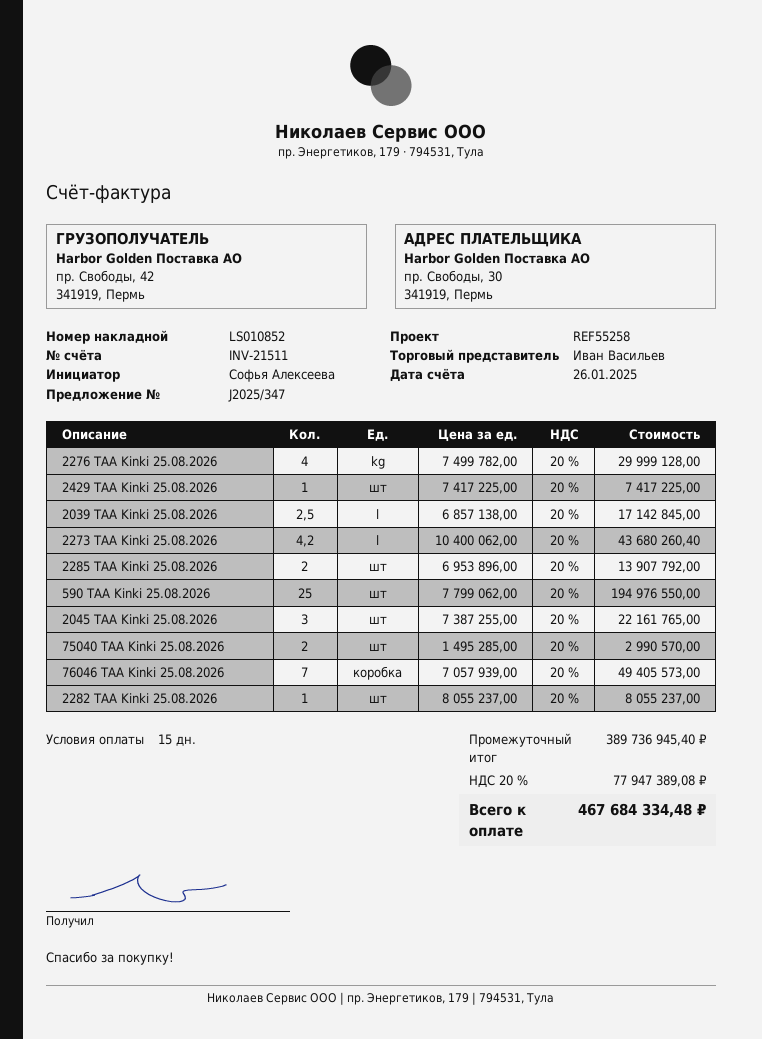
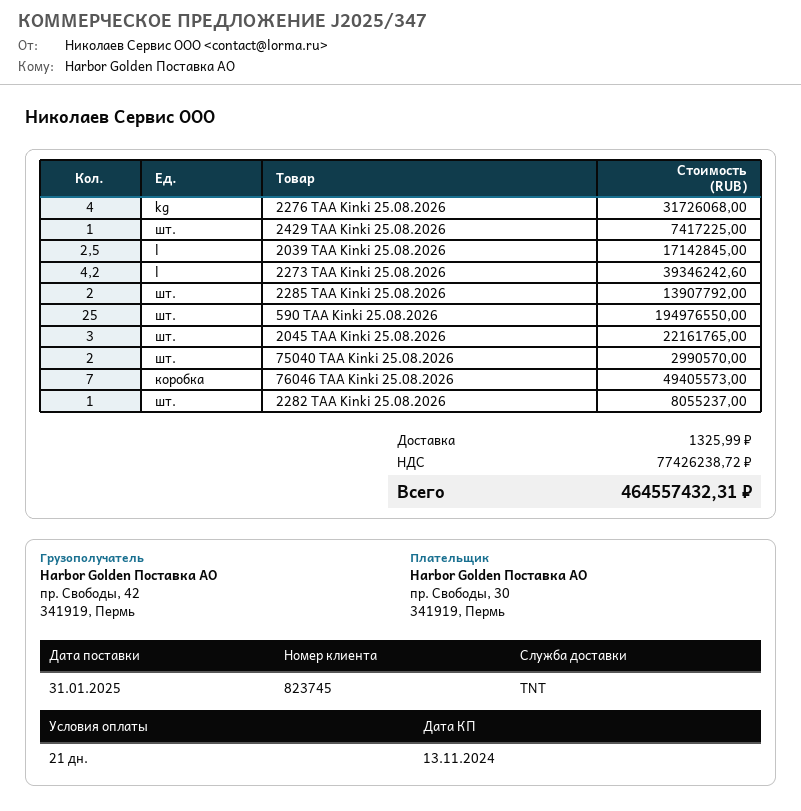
payment terms: 15 days -> 21 days
2276 TAA Kinki 25.08.2026: 4 for 29999128.00 -> 4 for 31726068.00
2273 TAA Kinki 25.08.2026: 4.2 for 43680260.40 -> 4.2 for 39346242.60
shipping: none -> 1325.99
tax: 77947389.08 -> 77426238.72
total: 467684334.48 -> 464557432.31

